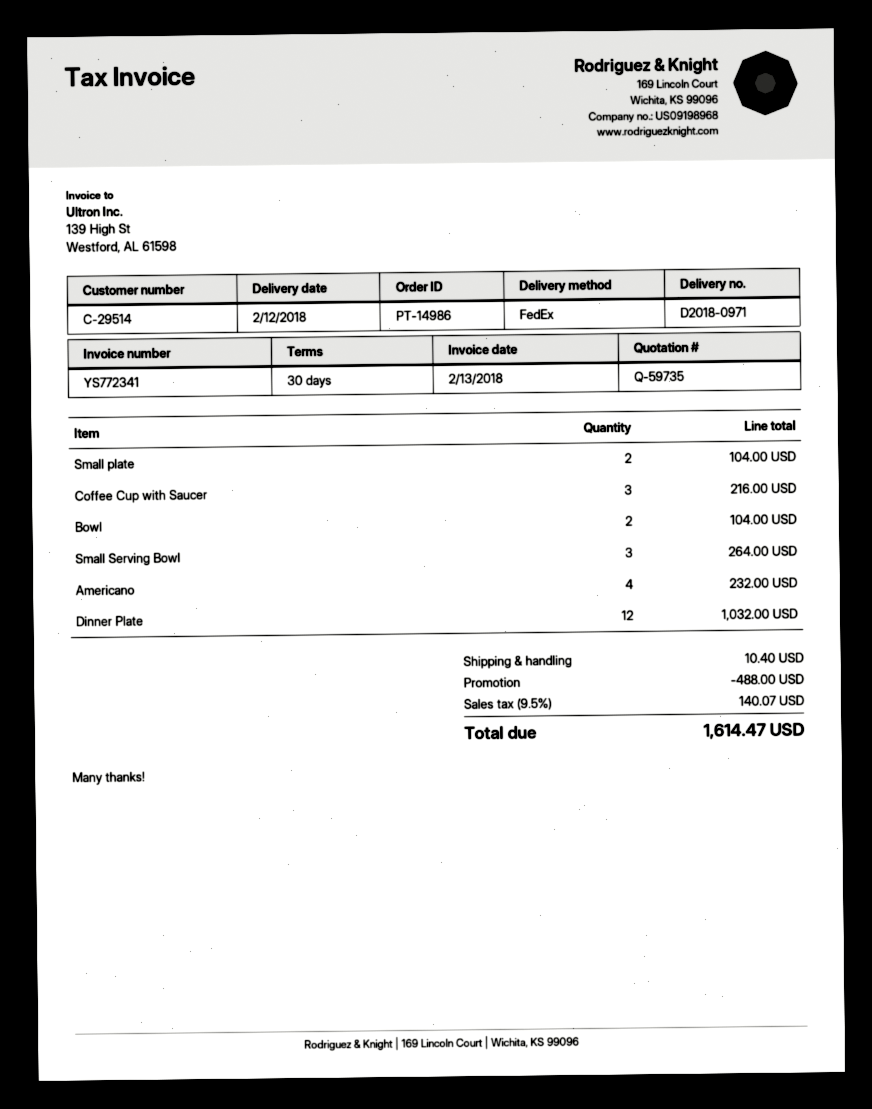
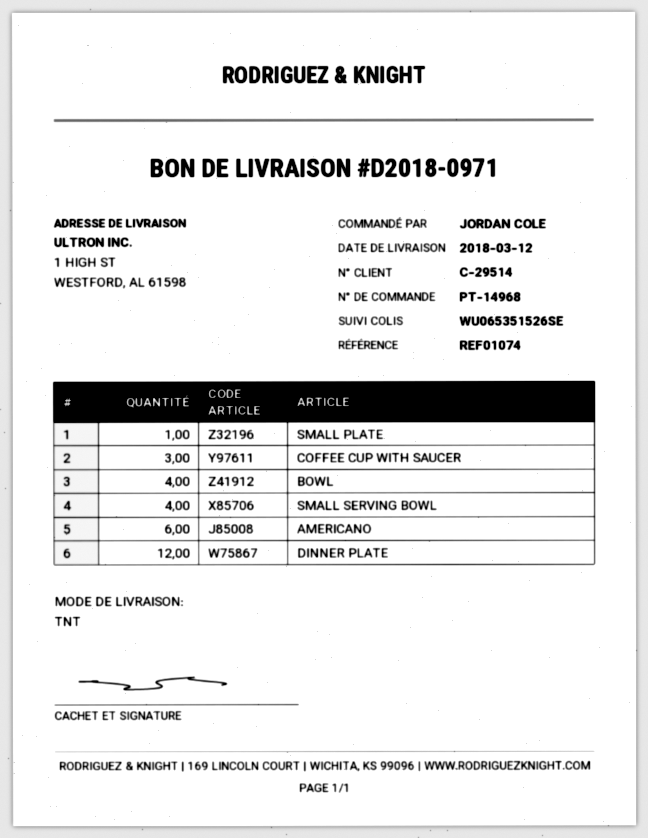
order number: PT-14986 -> PT-14968
delivery date: 2018-02-12 -> 2018-03-12
shipping method: FedEx -> TNT
Small plate: 2 -> 1
Bowl: 2 -> 4
Small Serving Bowl: 3 -> 4
Americano: 4 -> 6

